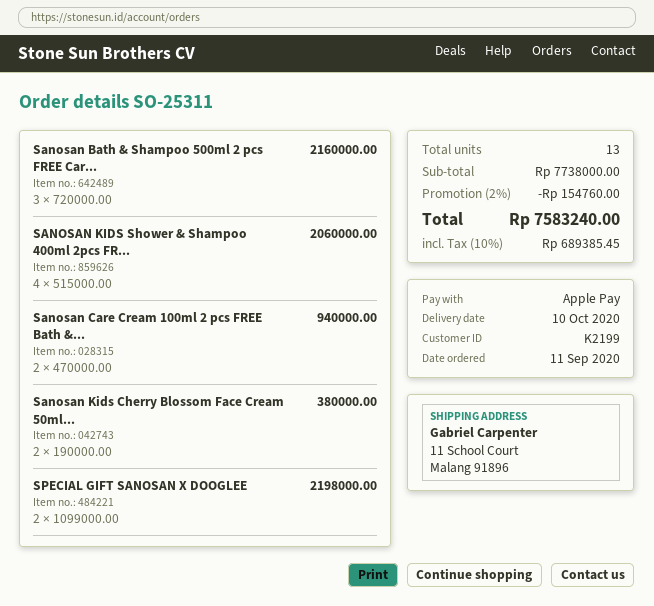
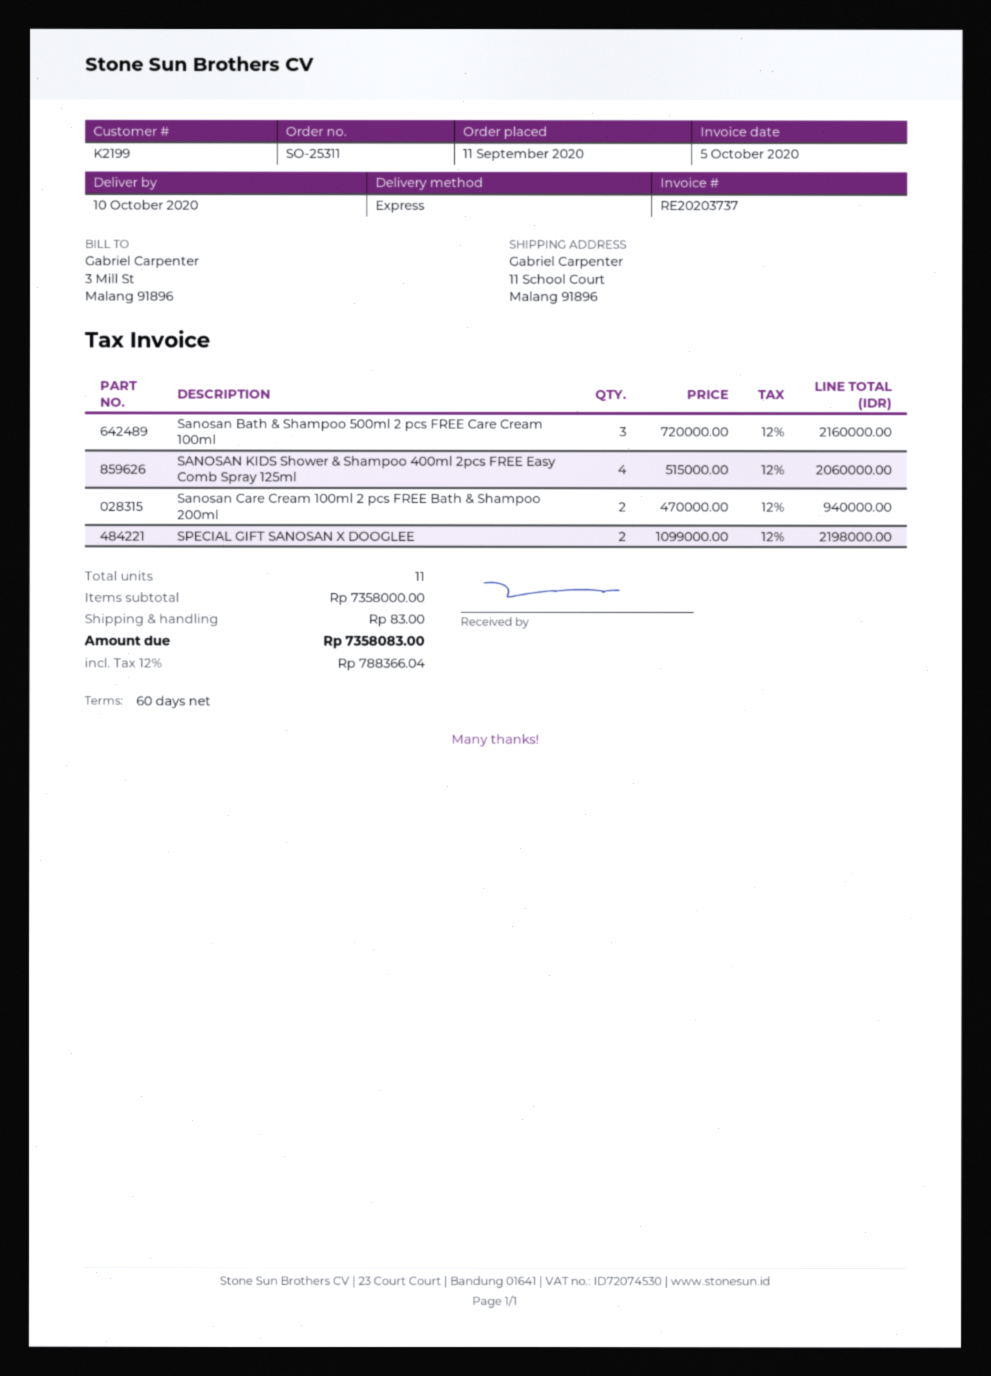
Sanosan Kids Cherry Blossom Face Cream 50ml...: 2 x 190000.00 = 380000.00 -> none
total quantity: 13 -> 11
subtotal: 7738000.00 -> 7358000.00
discount: 2% = 154760.00 -> none
shipping: none -> 83.00
tax: 10% = 689385.45 -> 12% = 788366.04
total: 7583240.00 -> 7358083.00

